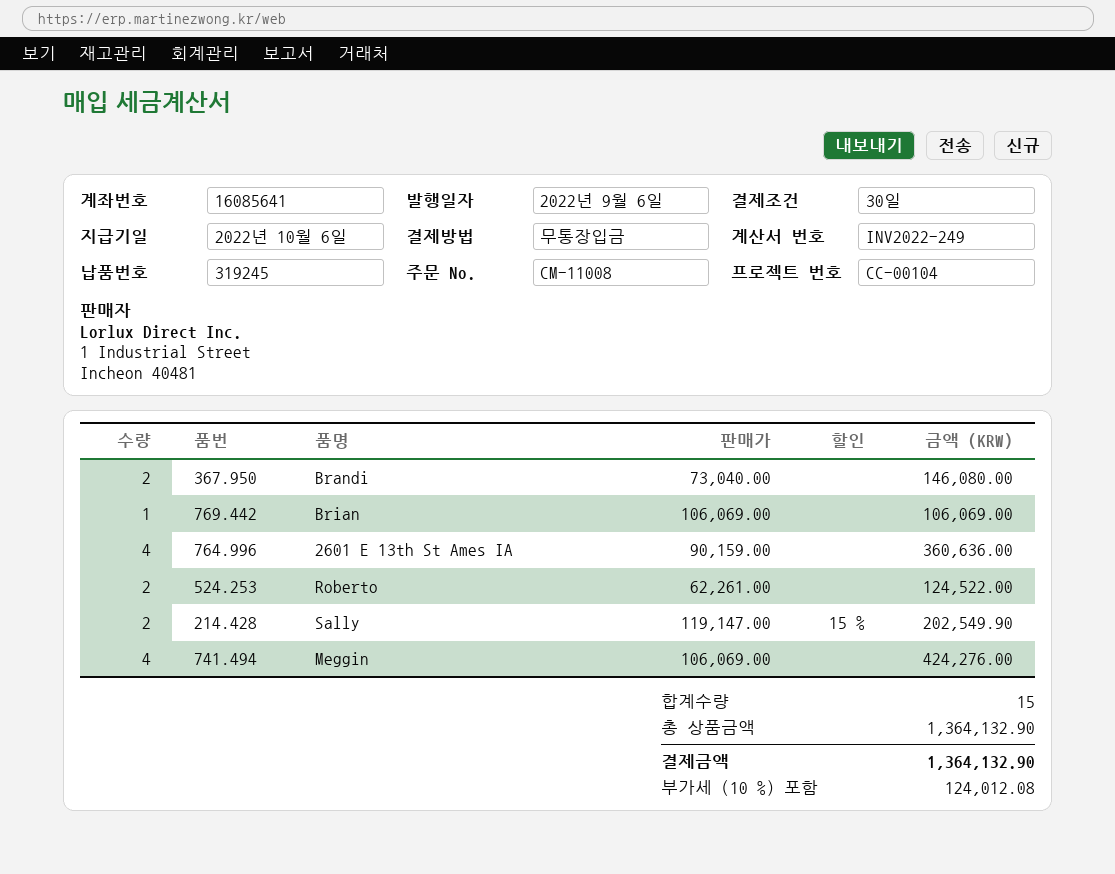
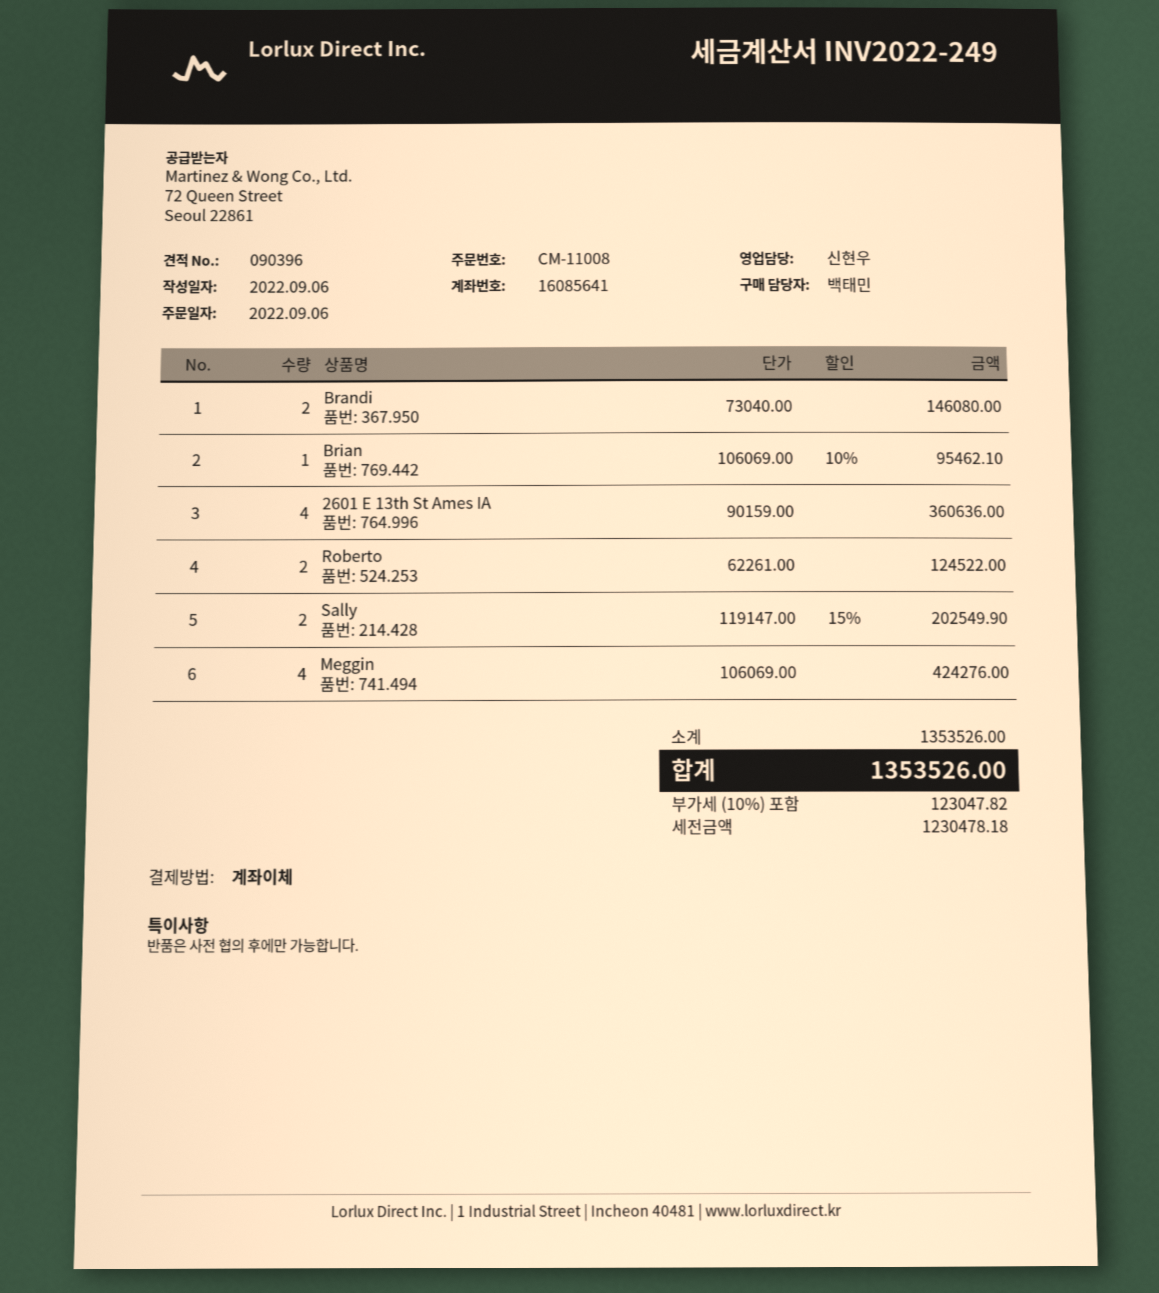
Brian: 1 x 106069.00 = 106069.00 -> 1 x 106069.00 - 10% = 95462.10
subtotal: 1364132.90 -> 1353526.00
tax: 10% = 124012.08 -> 10% = 123047.82
total: 1364132.90 -> 1353526.00

